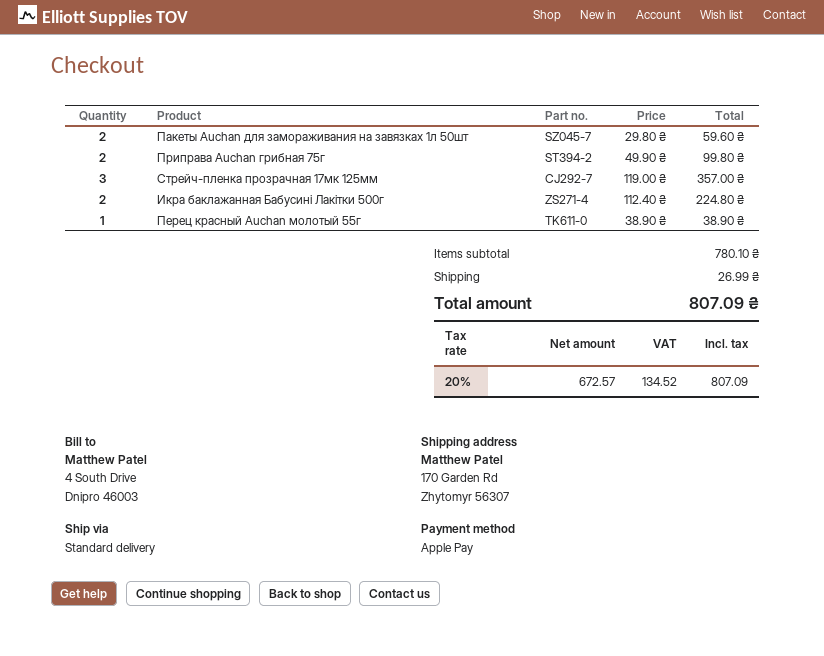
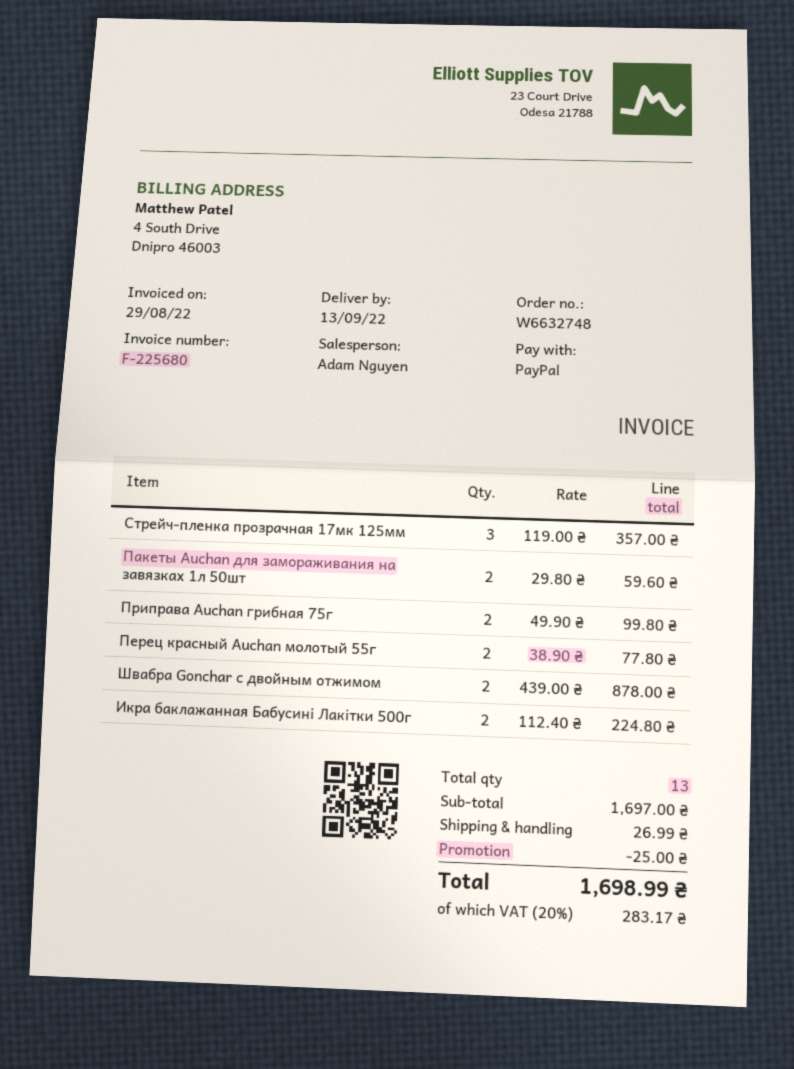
payment method: Apple Pay -> PayPal
Перец красный Auchan молотый 55г: 1 x 38.90 = 38.90 -> 2 x 38.90 = 77.80
Швабра Gonchar с двойным отжимом: none -> 2 x 439.00 = 878.00
subtotal: 780.10 -> 1697.00
discount: none -> 25.00
tax: 20% = 134.52 -> 20% = 283.17
total: 807.09 -> 1698.99

